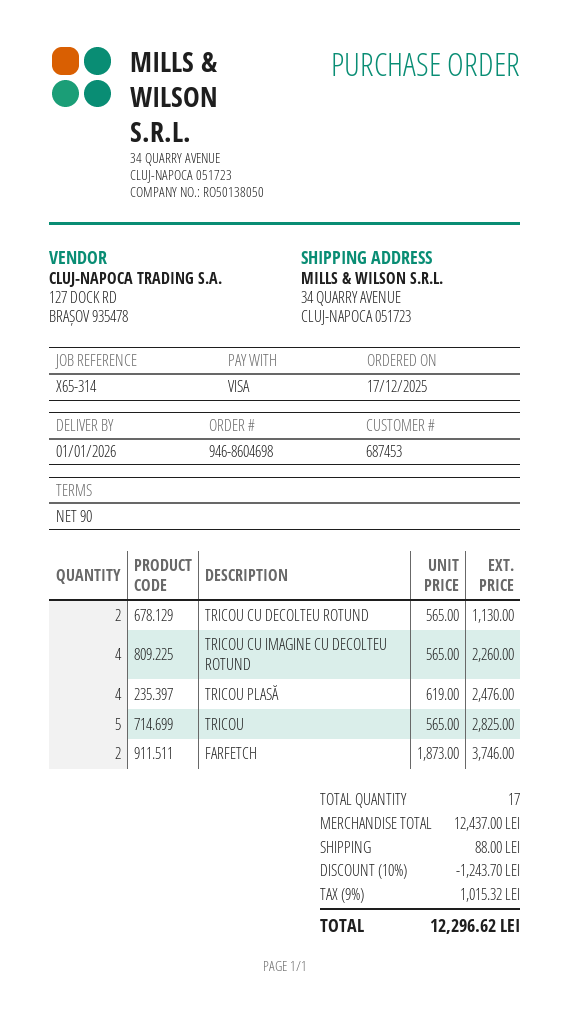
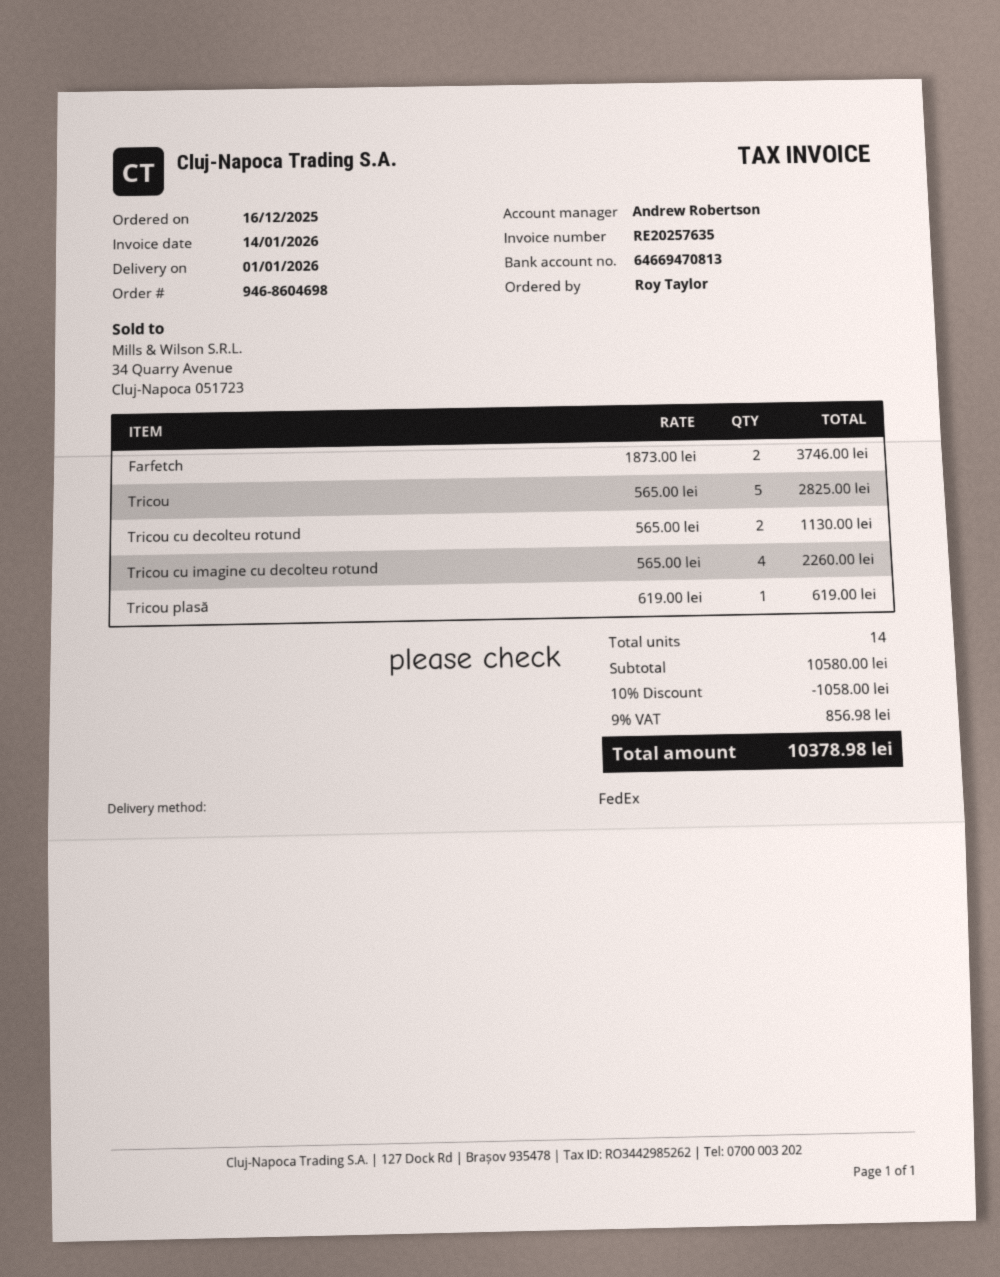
order date: 2025-12-17 -> 2025-12-16
TRICOU PLASĂ: 4 x 619.00 = 2476.00 -> 1 x 619.00 = 619.00
total quantity: 17 -> 14
subtotal: 12437.00 -> 10580.00
discount: 10% = 1243.70 -> 10% = 1058.00
shipping: 88.00 -> none
tax: 9% = 1015.32 -> 9% = 856.98
total: 12296.62 -> 10378.98

